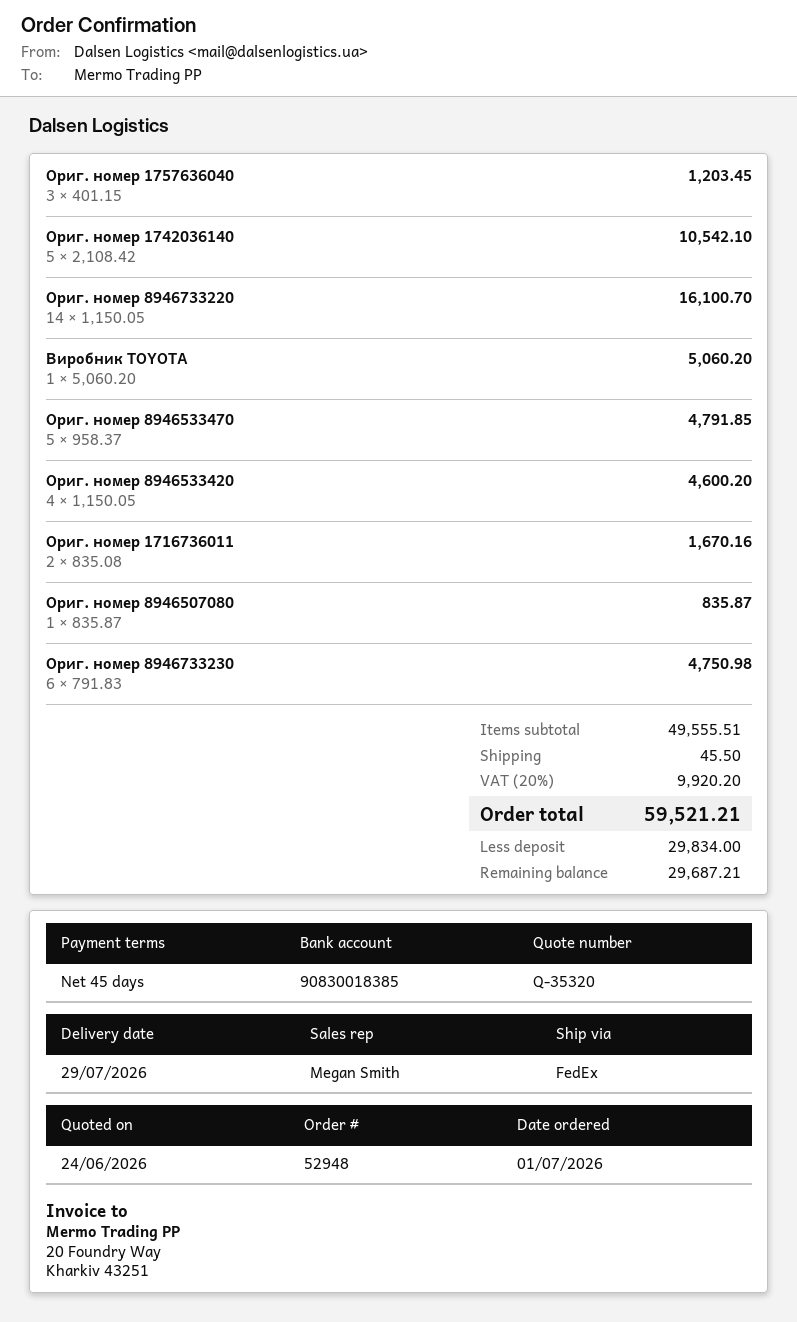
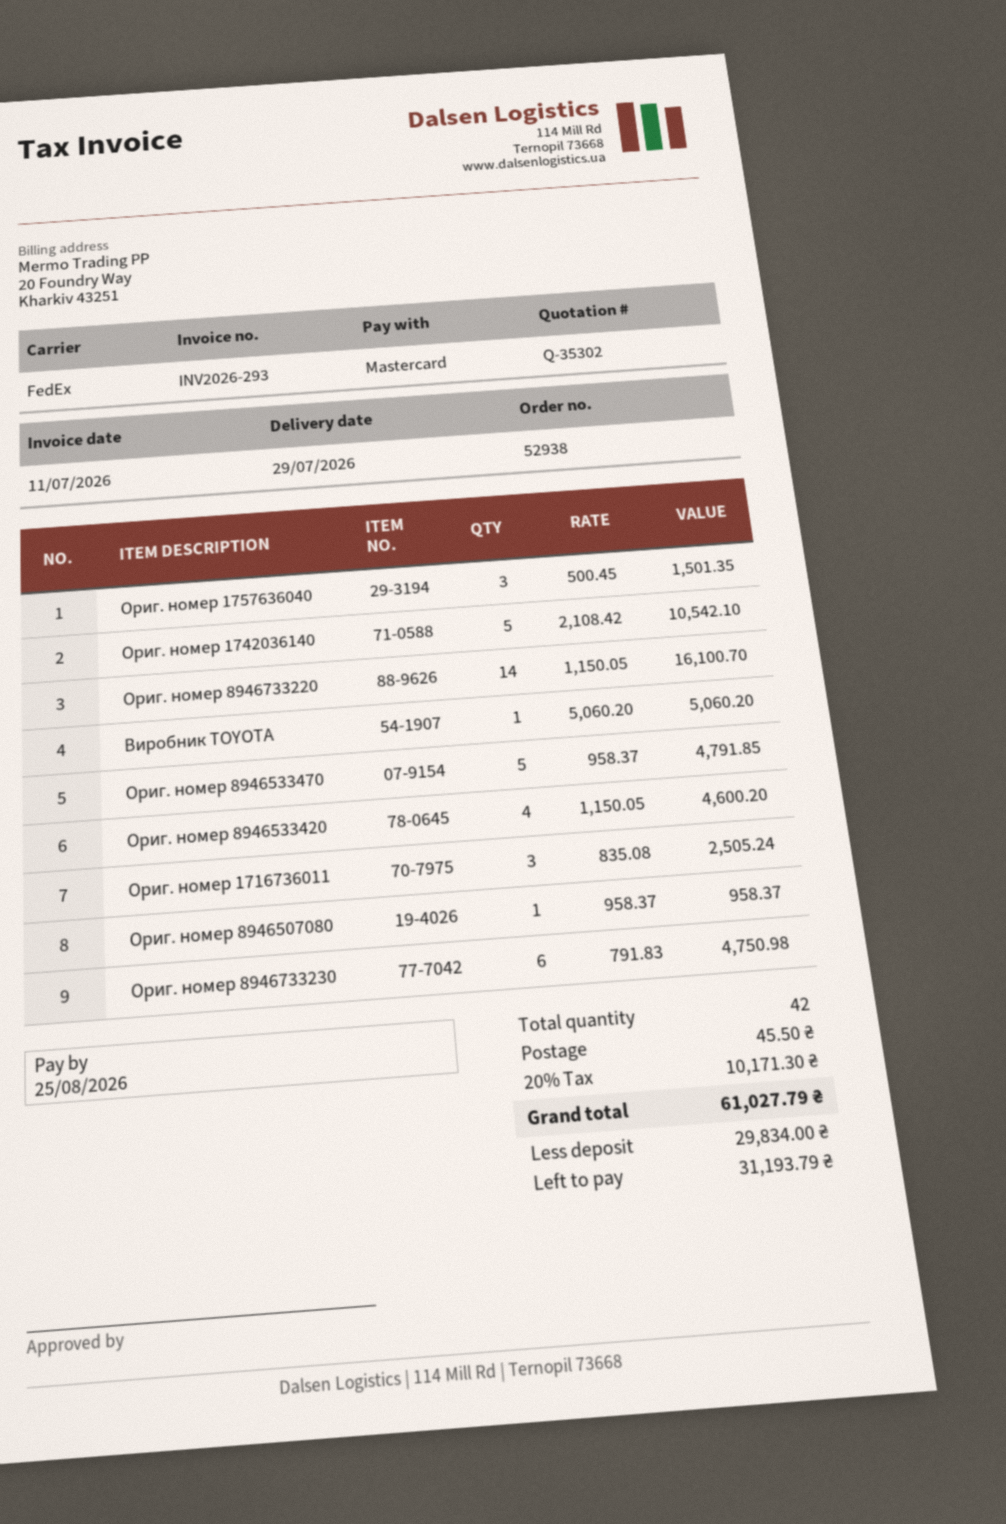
quote number: Q-35320 -> Q-35302
order number: 52948 -> 52938
Ориг. номер 1757636040: 3 x 401.15 = 1203.45 -> 3 x 500.45 = 1501.35
Ориг. номер 1716736011: 2 x 835.08 = 1670.16 -> 3 x 835.08 = 2505.24
Ориг. номер 8946507080: 1 x 835.87 = 835.87 -> 1 x 958.37 = 958.37
tax: 20% = 9920.20 -> 20% = 10171.30
total: 59521.21 -> 61027.79
balance: 29687.21 -> 31193.79

